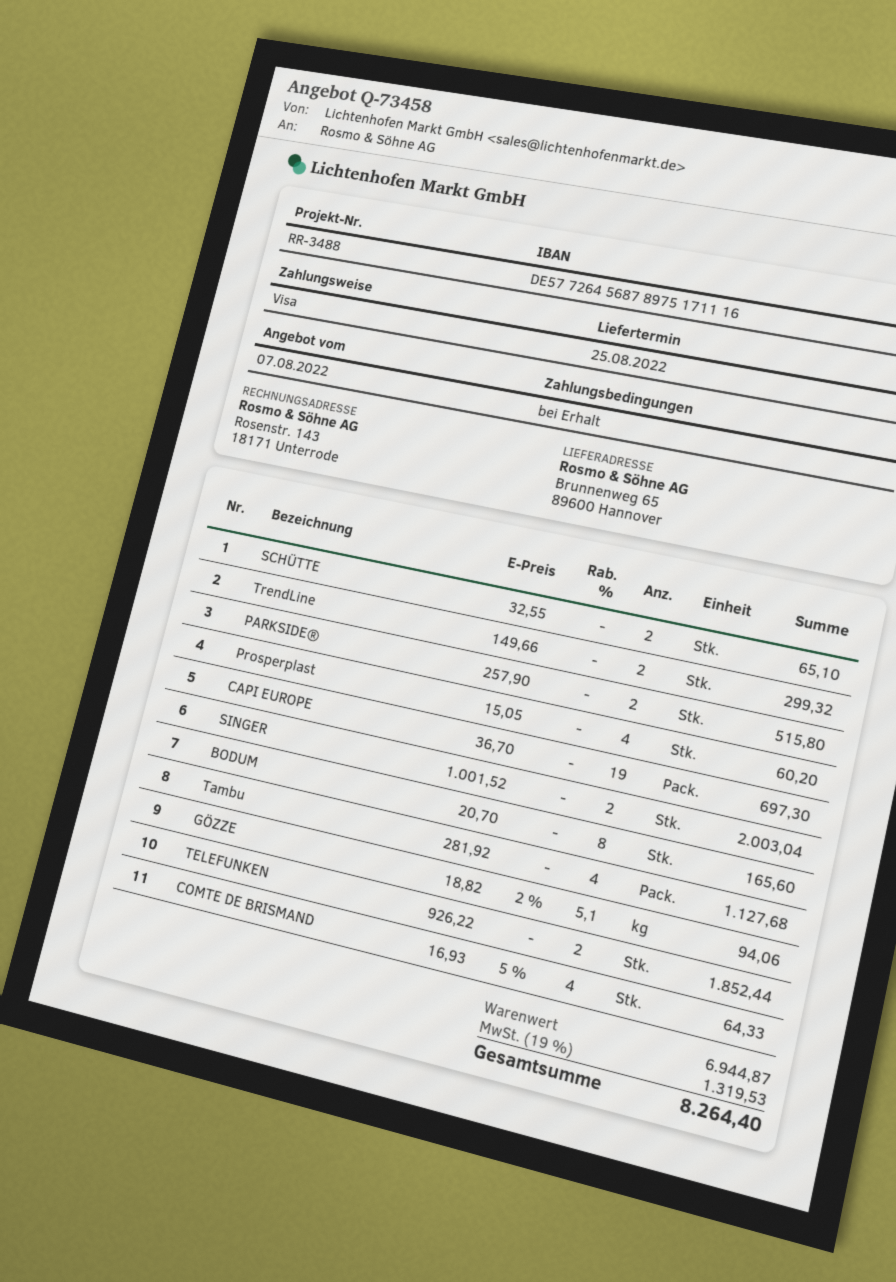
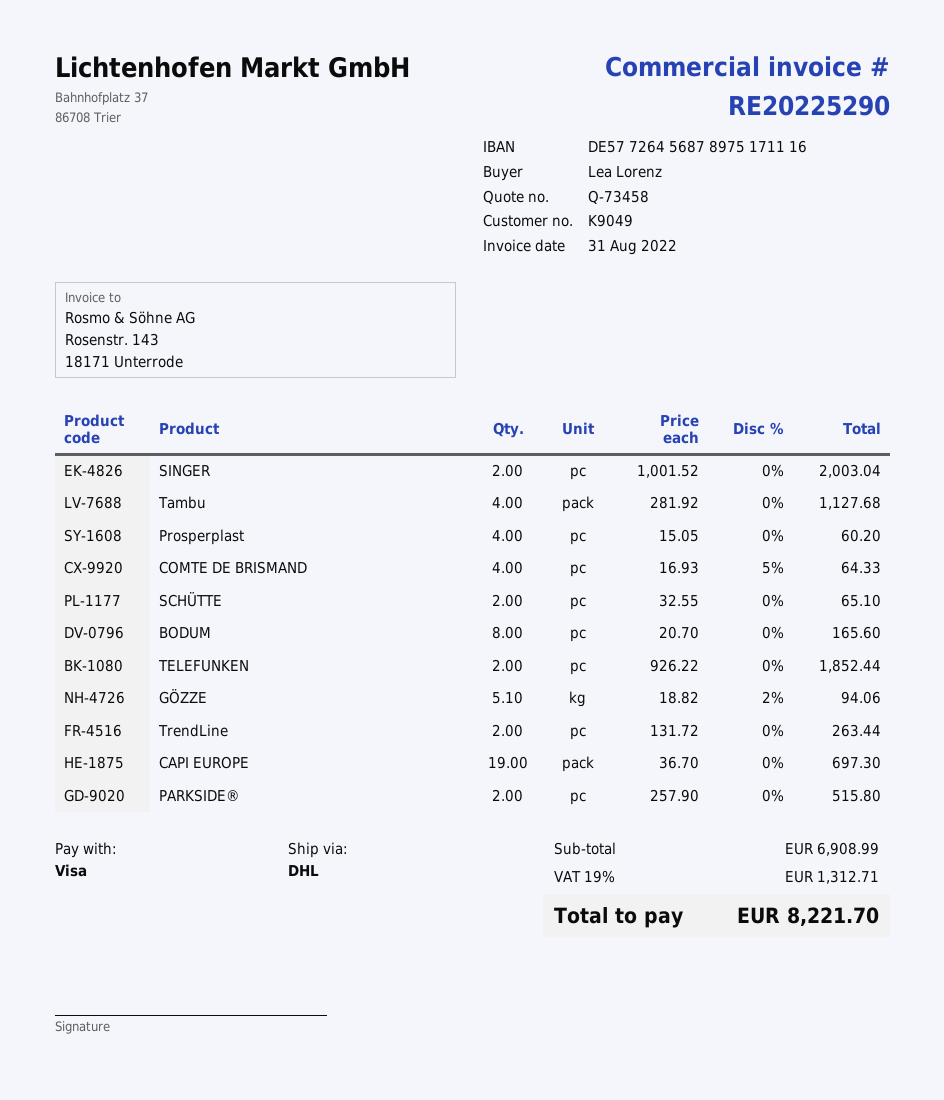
TrendLine: 2 x 149.66 = 299.32 -> 2 x 131.72 = 263.44
subtotal: 6944.87 -> 6908.99
tax: 19% = 1319.53 -> 19% = 1312.71
total: 8264.40 -> 8221.70

